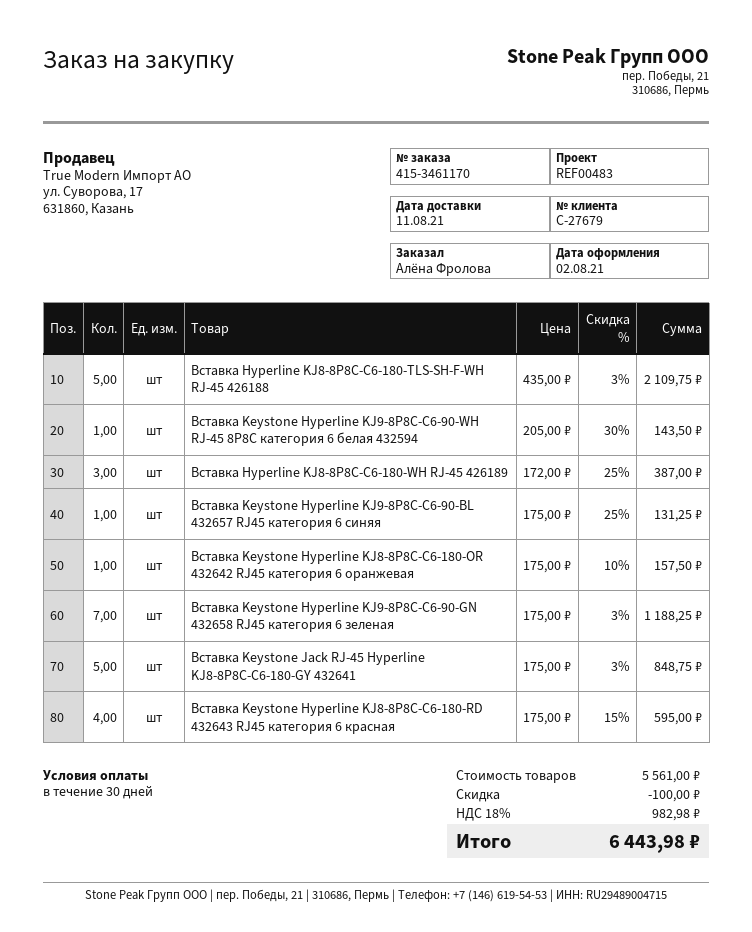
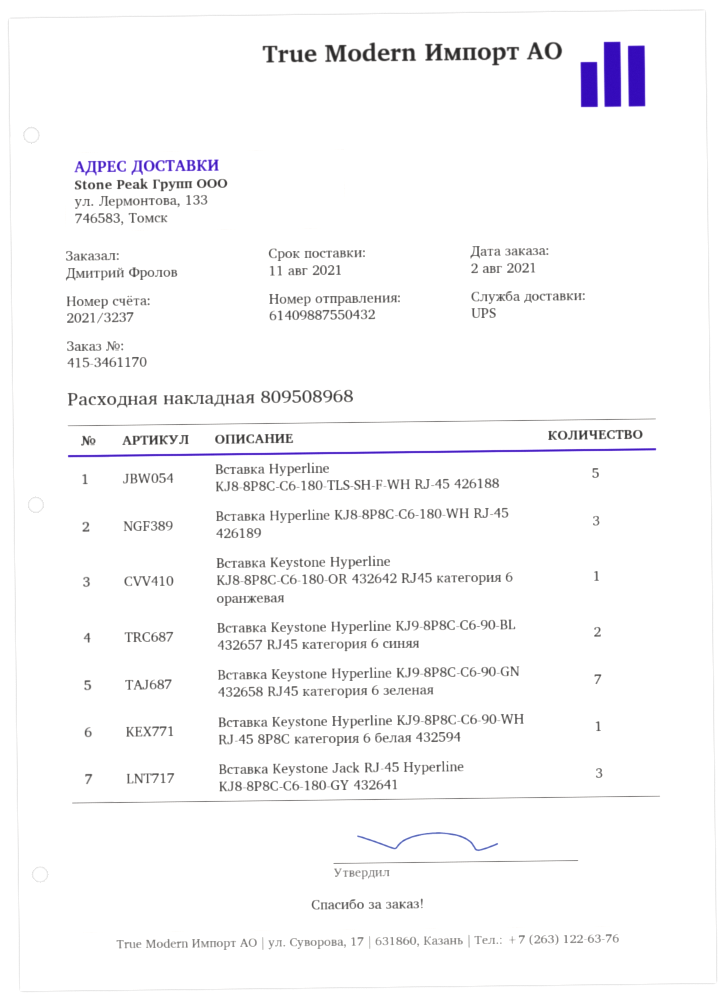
ordered by: Алёна Фролова -> Дмитрий Фролов
Вставка Keystone Hyperline KJ9-8P8C-C6-90-BL 432657 RJ45 категория 6 синяя: 1 -> 2
Вставка Keystone Jack RJ-45 Hyperline KJ8-8P8C-C6-180-GY 432641: 5 -> 3
Вставка Keystone Hyperline KJ8-8P8C-C6-180-RD 432643 RJ45 категория 6 красная: 4 -> none

